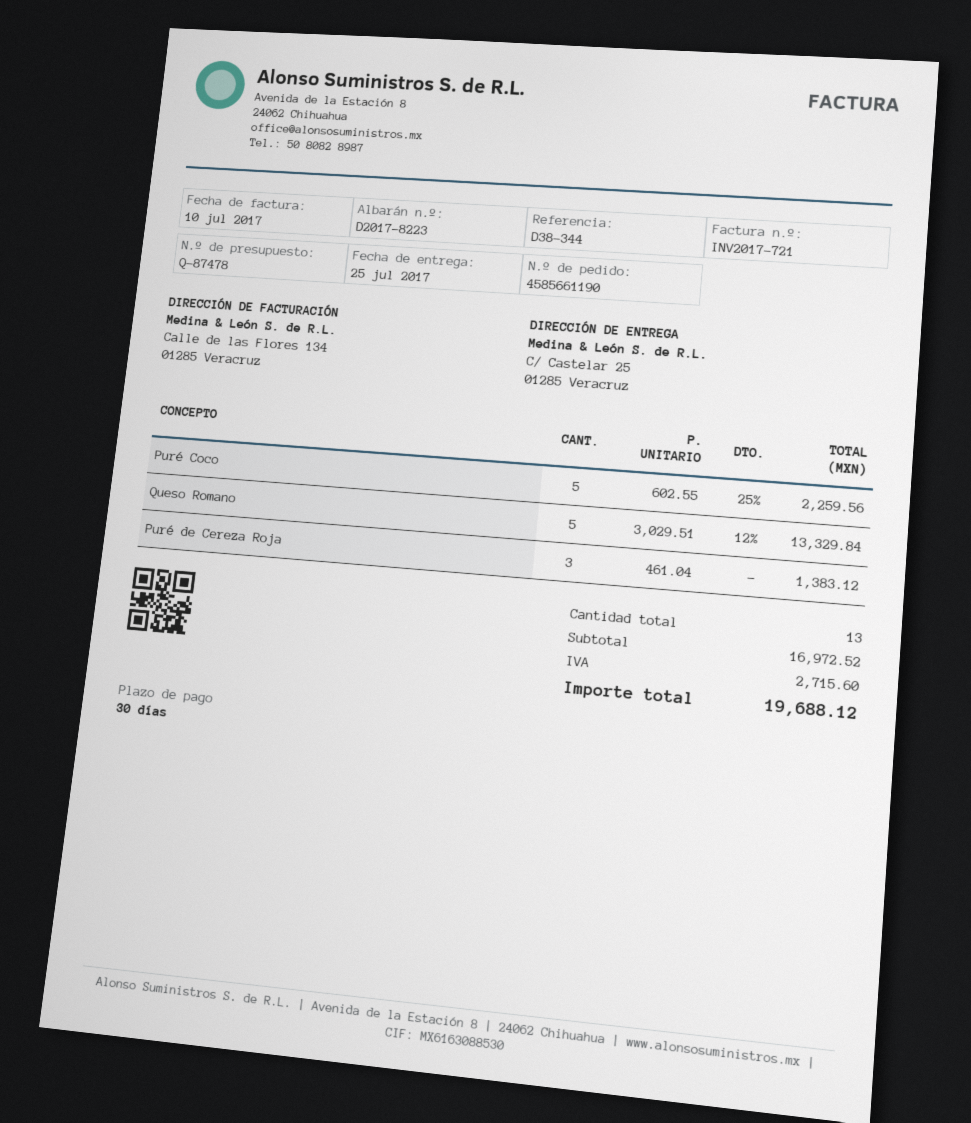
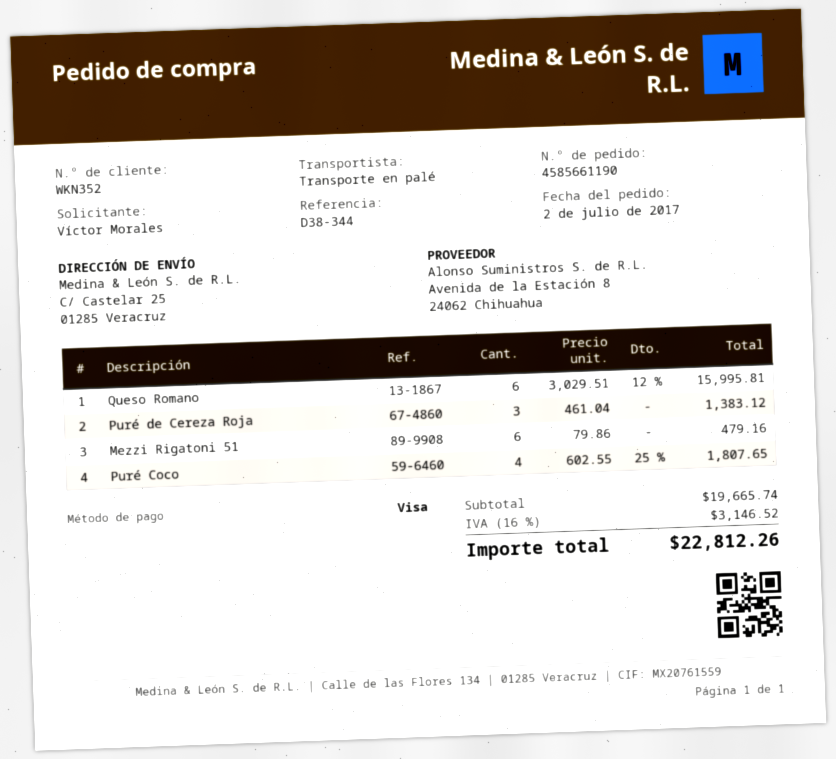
Puré Coco: 5 x 602.55 - 25% = 2259.56 -> 4 x 602.55 - 25% = 1807.65
Queso Romano: 5 x 3029.51 - 12% = 13329.84 -> 6 x 3029.51 - 12% = 15995.81
Mezzi Rigatoni 51: none -> 6 x 79.86 = 479.16
subtotal: 16972.52 -> 19665.74
tax: 2715.60 -> 3146.52
total: 19688.12 -> 22812.26

